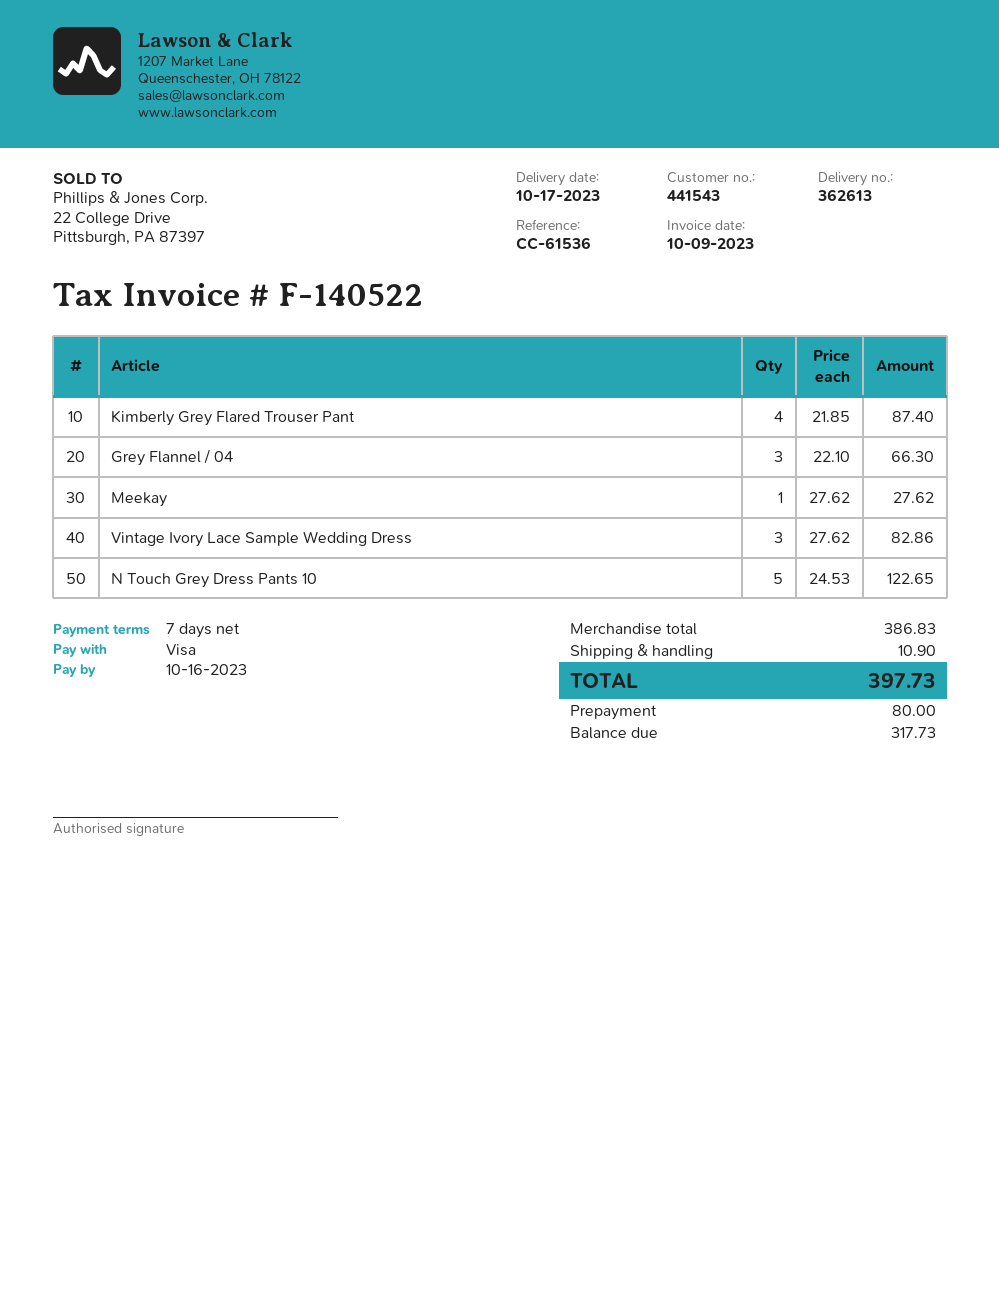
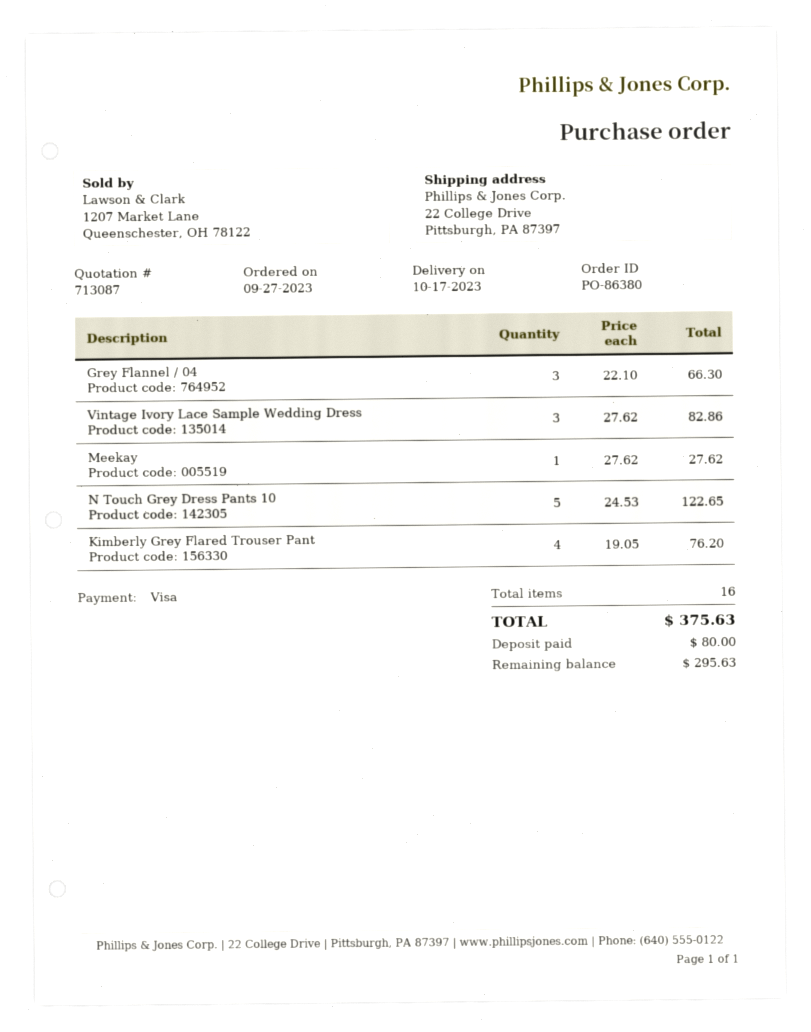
Kimberly Grey Flared Trouser Pant: 4 x 21.85 = 87.40 -> 4 x 19.05 = 76.20
shipping: 10.90 -> none
total: 397.73 -> 375.63
balance: 317.73 -> 295.63

